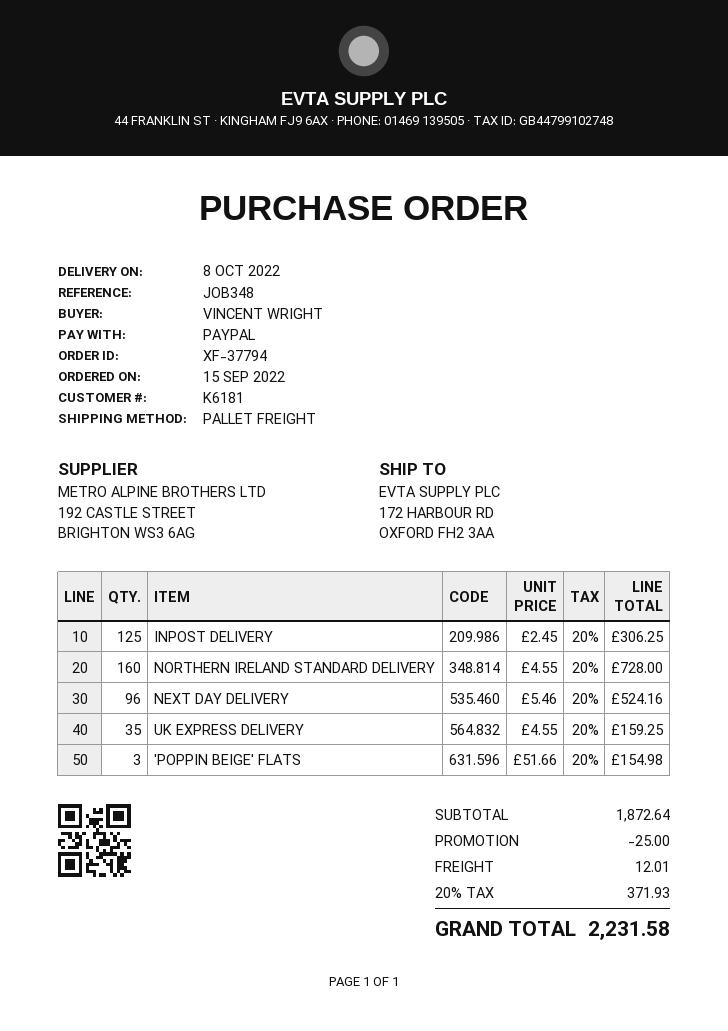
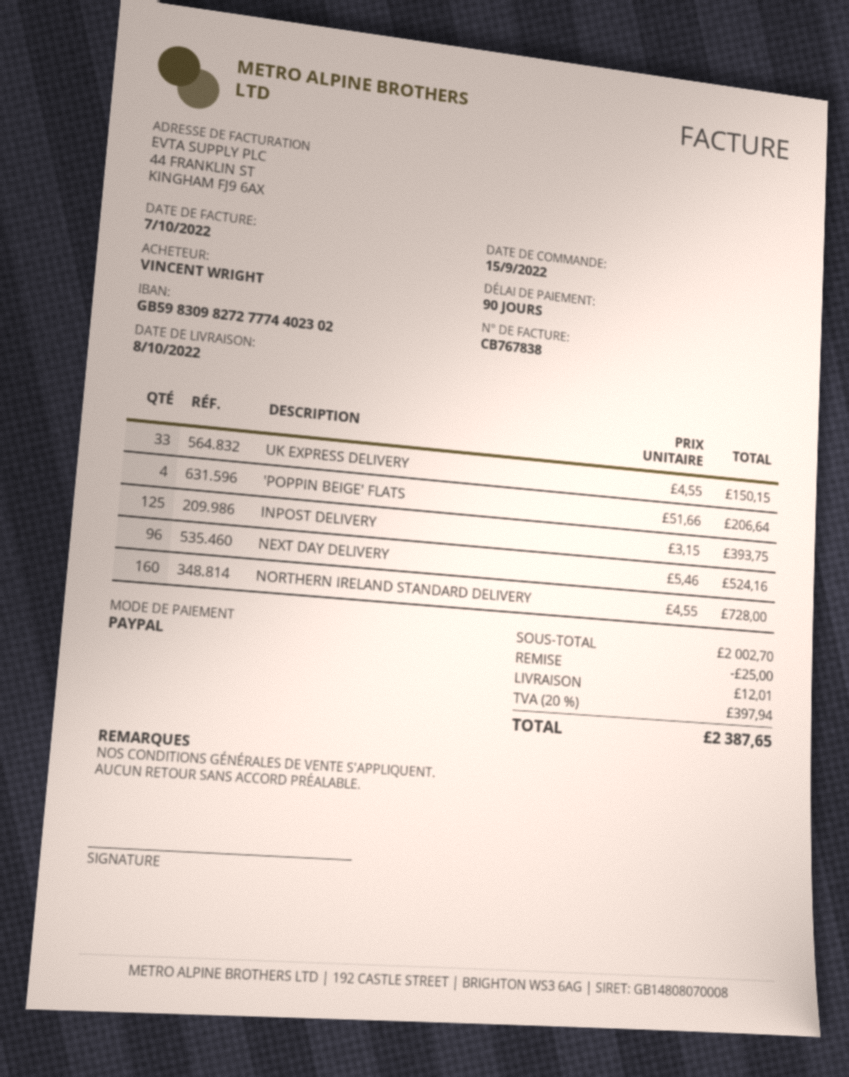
INPOST DELIVERY: 125 x 2.45 = 306.25 -> 125 x 3.15 = 393.75
UK EXPRESS DELIVERY: 35 x 4.55 = 159.25 -> 33 x 4.55 = 150.15
'POPPIN BEIGE' FLATS: 3 x 51.66 = 154.98 -> 4 x 51.66 = 206.64
subtotal: 1872.64 -> 2002.70
tax: 20% = 371.93 -> 20% = 397.94
total: 2231.58 -> 2387.65

